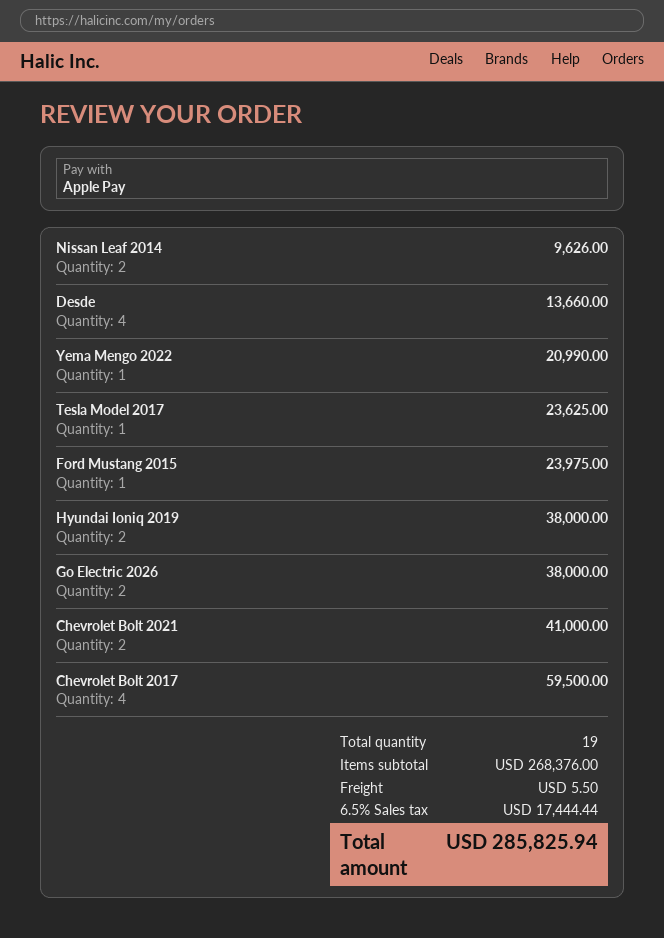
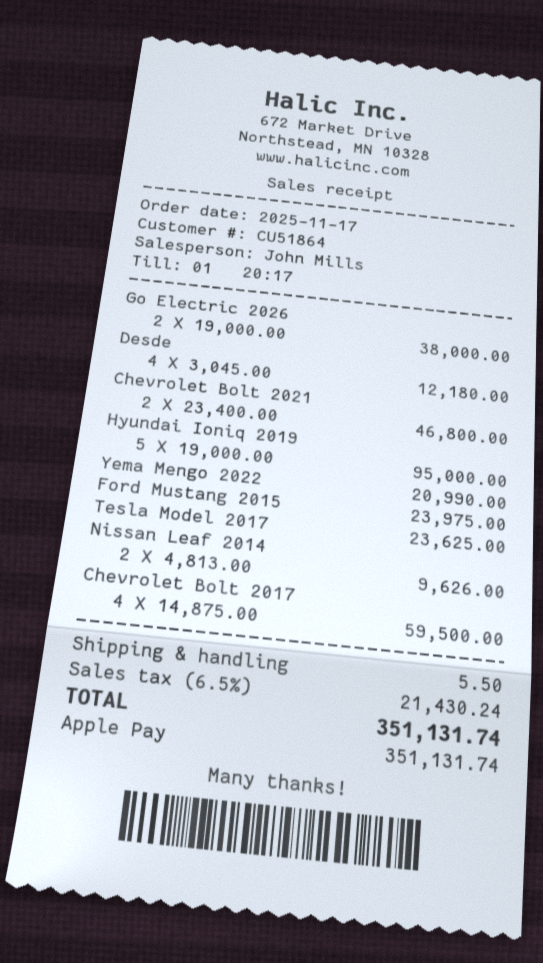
Desde: 4 for 13660.00 -> 4 for 12180.00
Hyundai Ioniq 2019: 2 for 38000.00 -> 5 for 95000.00
Chevrolet Bolt 2021: 2 for 41000.00 -> 2 for 46800.00
tax: 6.5% = 17444.44 -> 6.5% = 21430.24
total: 285825.94 -> 351131.74

